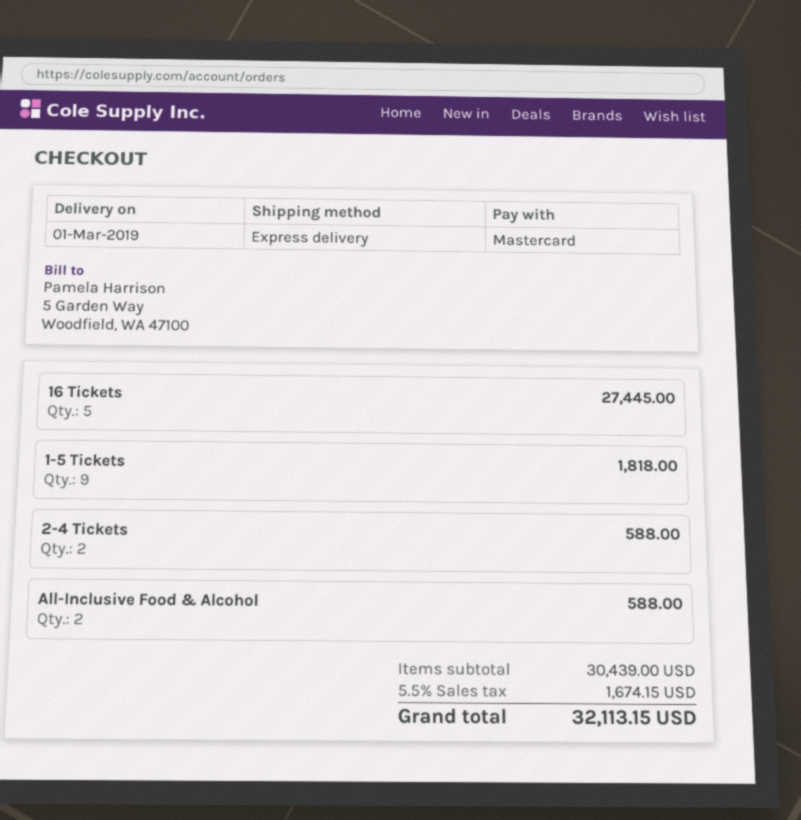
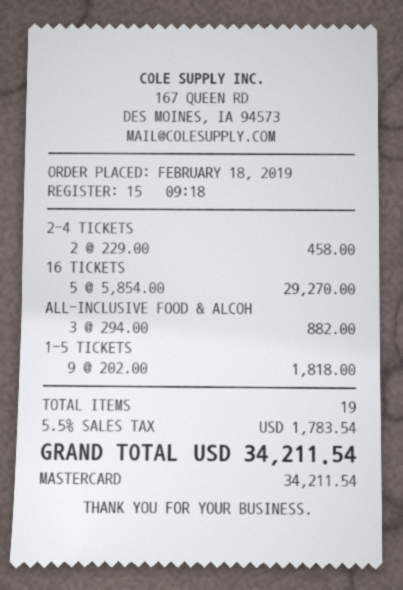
16 Tickets: 5 for 27445.00 -> 5 for 29270.00
2-4 Tickets: 2 for 588.00 -> 2 for 458.00
All-Inclusive Food & Alcohol: 2 for 588.00 -> 3 for 882.00
tax: 5.5% = 1674.15 -> 5.5% = 1783.54
total: 32113.15 -> 34211.54

